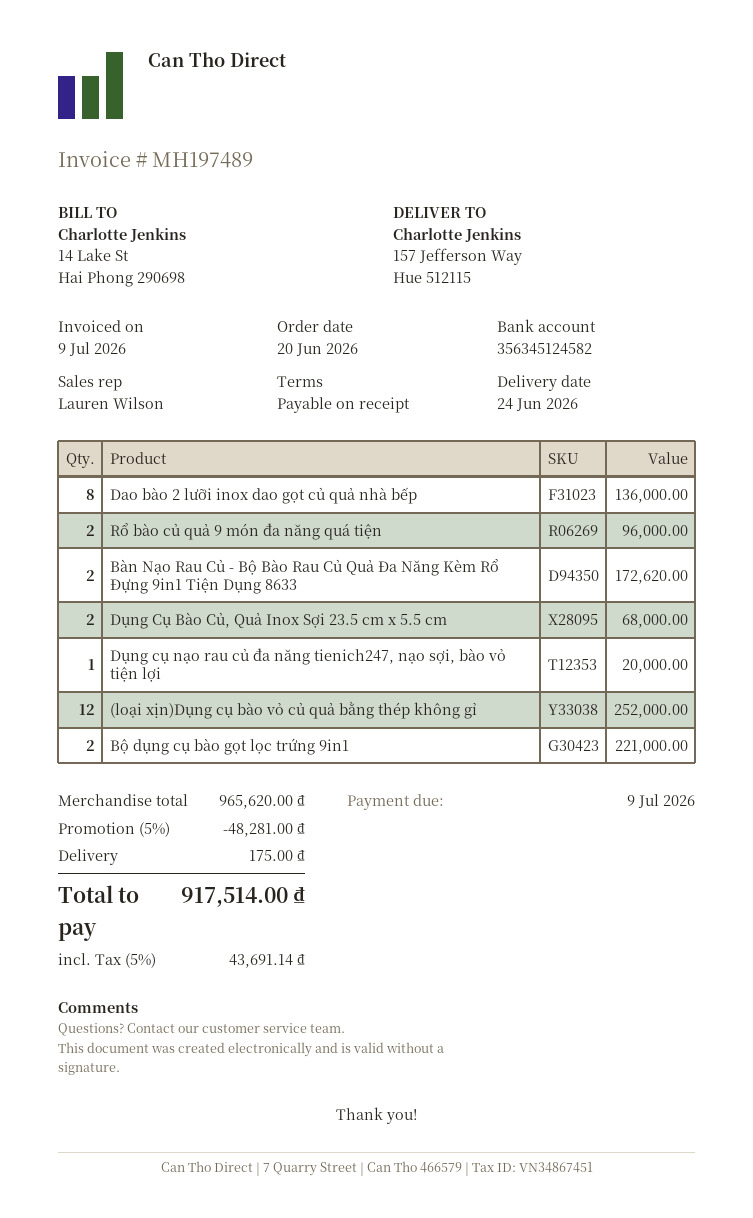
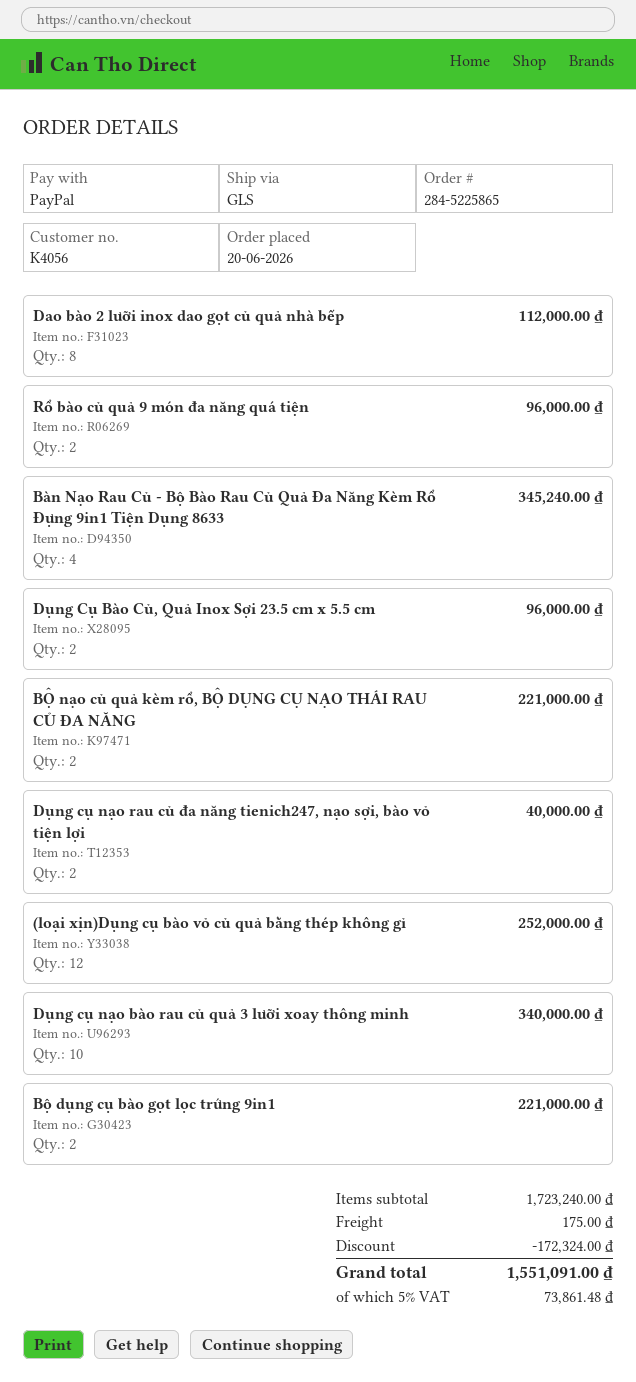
Dao bào 2 lưỡi inox dao gọt củ quả nhà bếp: 8 for 136000.00 -> 8 for 112000.00
Bàn Nạo Rau Củ - Bộ Bào Rau Củ Quả Đa Năng Kèm Rổ Đựng 9in1 Tiện Dụng 8633: 2 for 172620.00 -> 4 for 345240.00
Dụng Cụ Bào Củ, Quả Inox Sợi 23.5 cm x 5.5 cm: 2 for 68000.00 -> 2 for 96000.00
Dụng cụ nạo rau củ đa năng tienich247, nạo sợi, bào vỏ tiện lợi: 1 for 20000.00 -> 2 for 40000.00
BỘ nạo củ quả kèm rổ, BỘ DỤNG CỤ NẠO THÁI RAU CỦ ĐA NĂNG: none -> 2 for 221000.00
Dụng cụ nạo bào rau củ quả 3 lưỡi xoay thông minh: none -> 10 for 340000.00
subtotal: 965620.00 -> 1723240.00
discount: 48281.00 -> 172324.00
tax: 5% = 43691.14 -> 5% = 73861.48
total: 917514.00 -> 1551091.00

